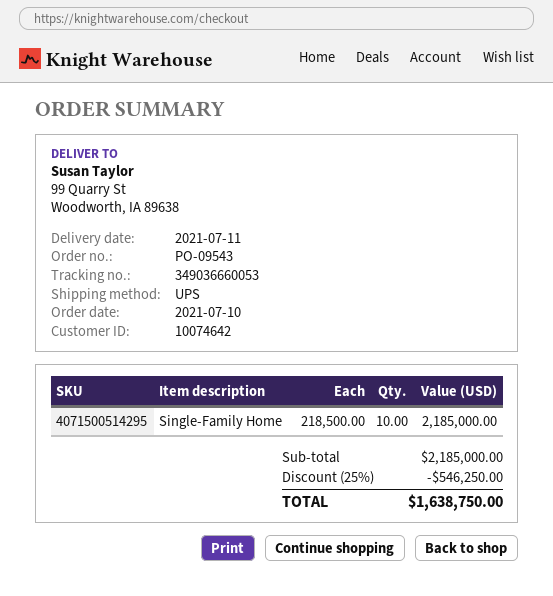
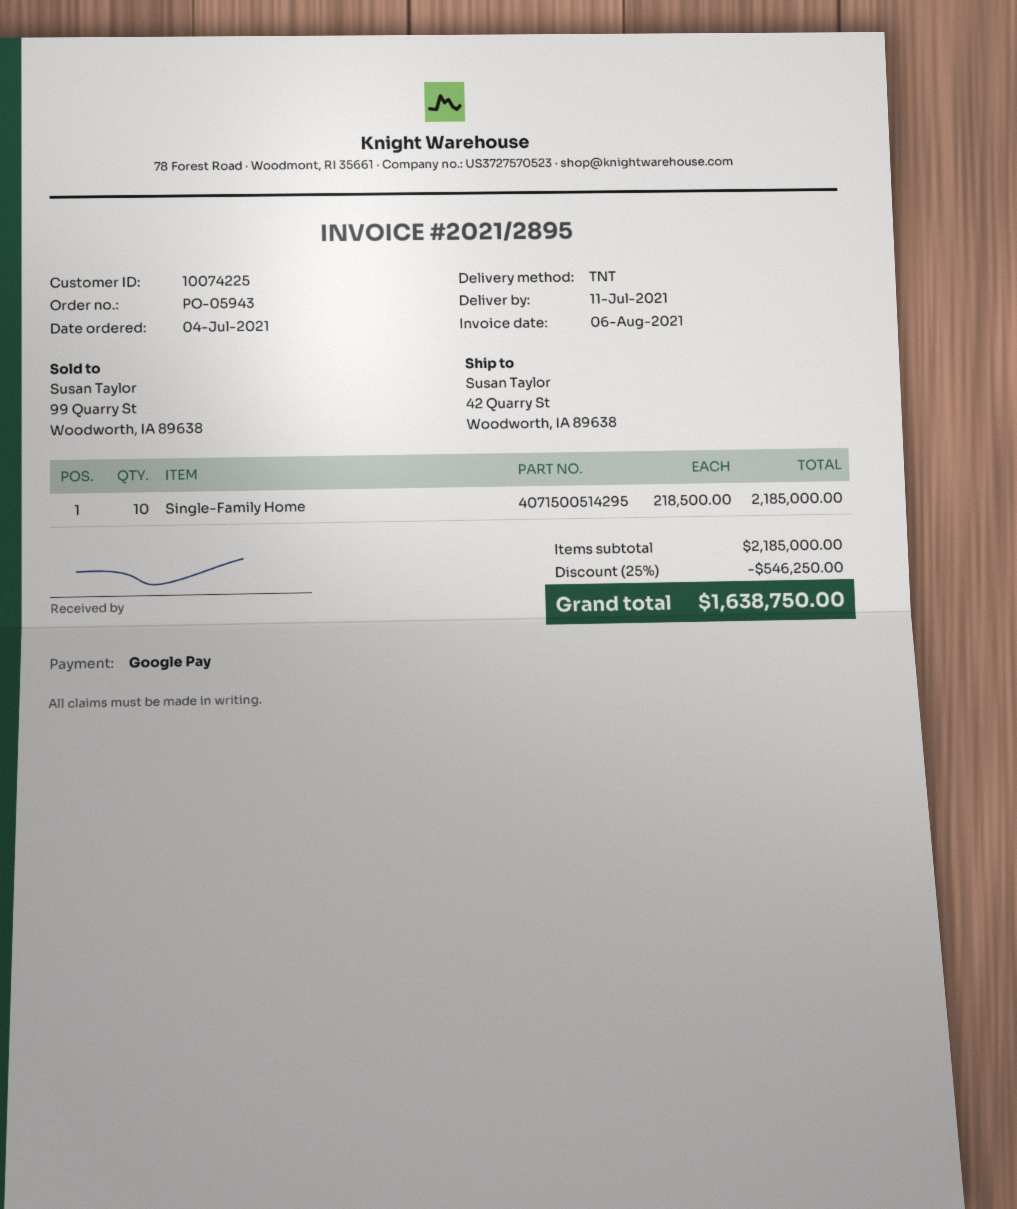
order number: PO-09543 -> PO-05943
order date: 2021-07-10 -> 2021-07-04
customer number: 10074642 -> 10074225
shipping method: UPS -> TNT
ship to: 99 Quarry St, Woodworth, IA 89638 -> 42 Quarry St, Woodworth, IA 89638

